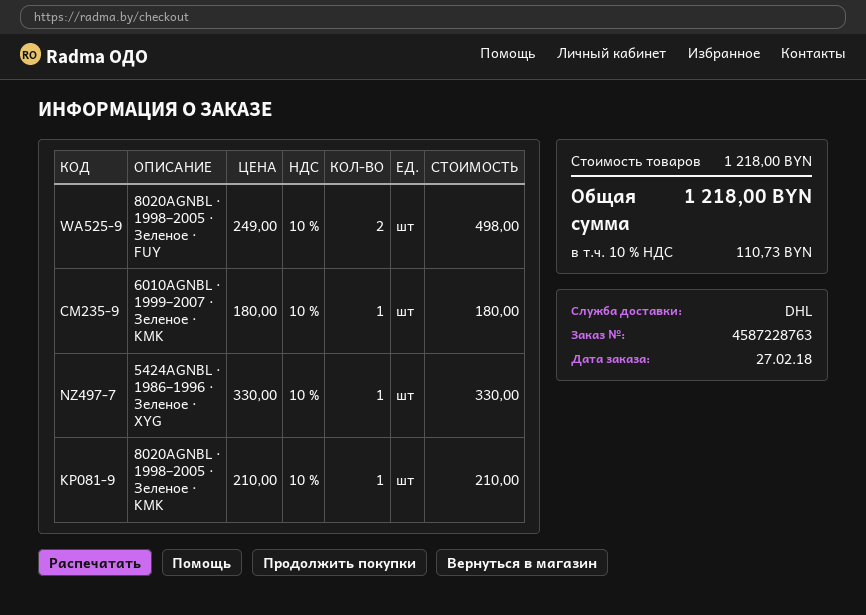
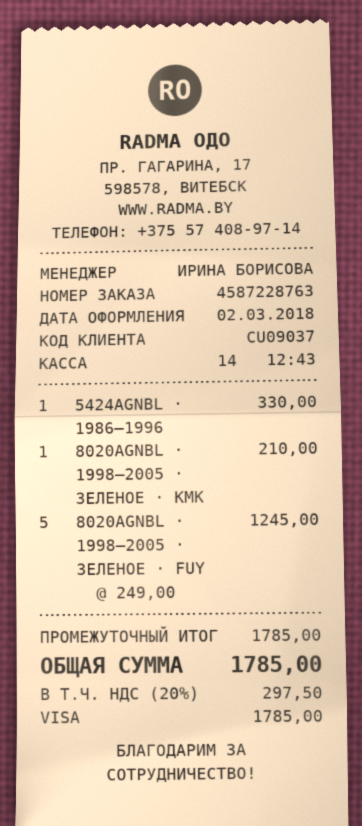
order date: 2018-02-27 -> 2018-03-02
8020AGNBL · 1998–2005 · Зеленое · FUY: 2 x 249.00 = 498.00 -> 5 x 249.00 = 1245.00
6010AGNBL · 1999–2007 · Зеленое · KMK: 1 x 180.00 = 180.00 -> none
subtotal: 1218.00 -> 1785.00
tax: 10% = 110.73 -> 20% = 297.50
total: 1218.00 -> 1785.00

